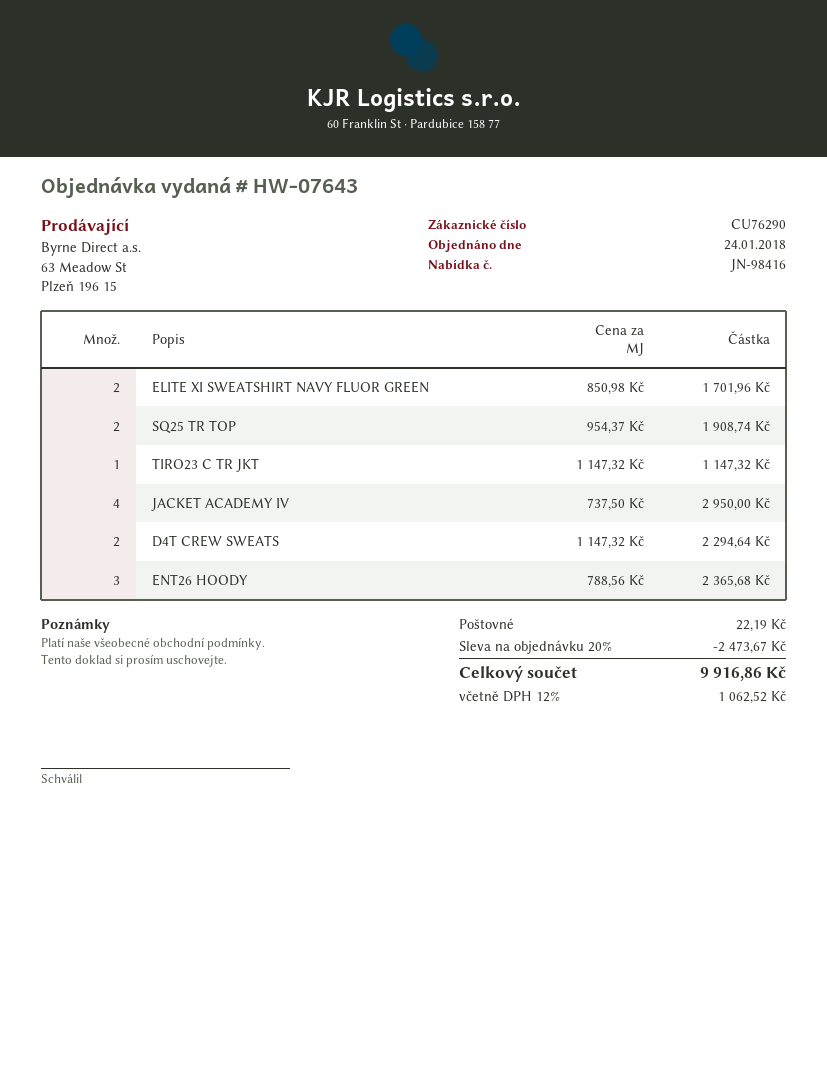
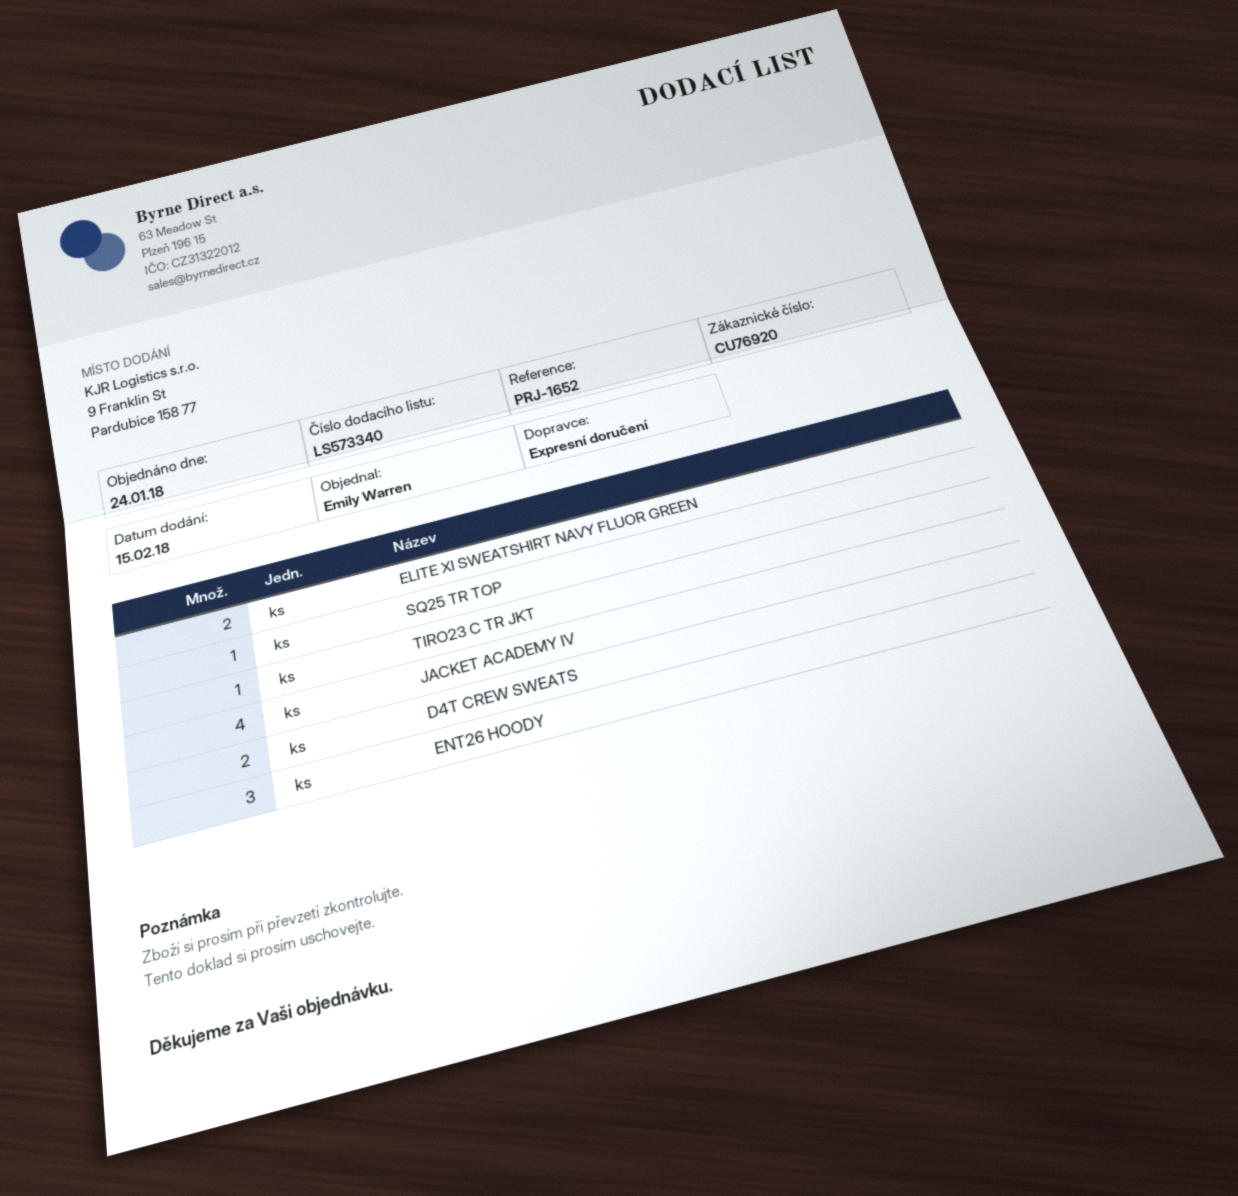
customer number: CU76290 -> CU76920
SQ25 TR TOP: 2 -> 1

